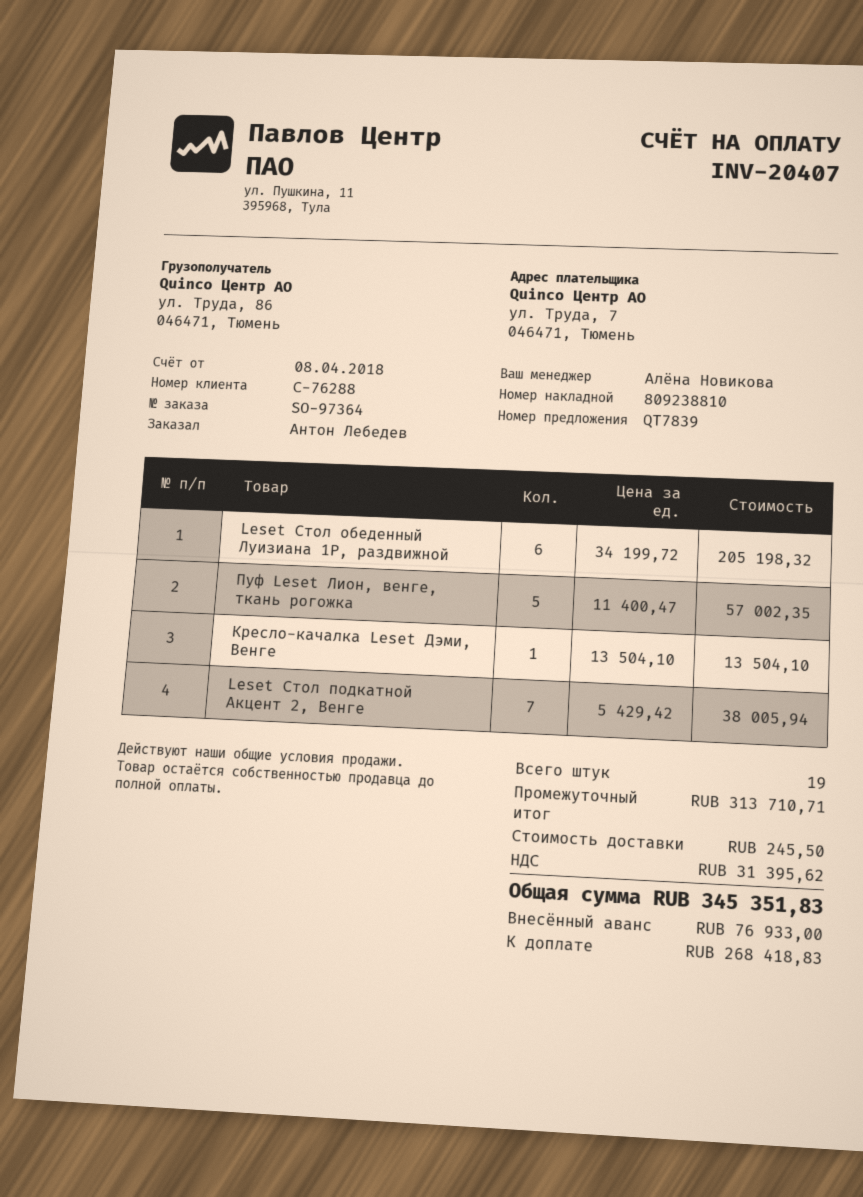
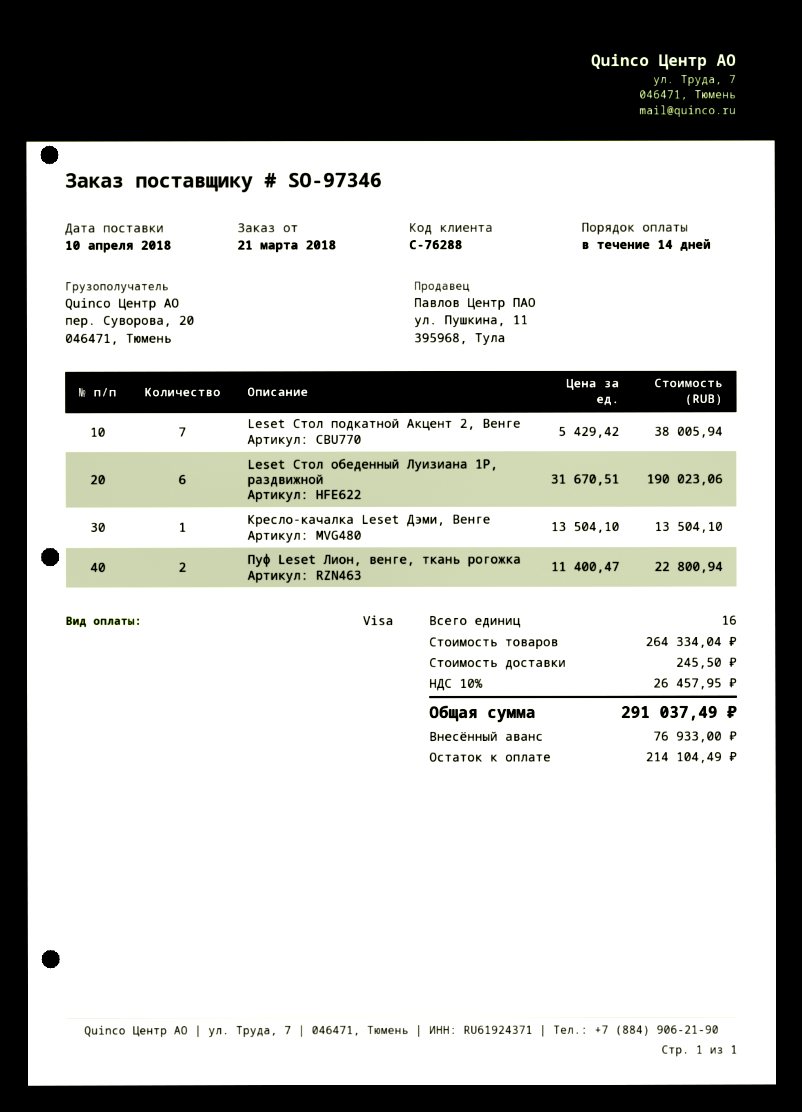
order number: SO-97364 -> SO-97346
ship to: ул. Труда, 86, 046471, Тюмень -> пер. Суворова, 20, 046471, Тюмень
Leset Стол обеденный Луизиана 1Р, раздвижной: 6 x 34199.72 = 205198.32 -> 6 x 31670.51 = 190023.06
Пуф Leset Лион, венге, ткань рогожка: 5 x 11400.47 = 57002.35 -> 2 x 11400.47 = 22800.94
total quantity: 19 -> 16
subtotal: 313710.71 -> 264334.04
tax: 31395.62 -> 26457.95
total: 345351.83 -> 291037.49
balance: 268418.83 -> 214104.49

